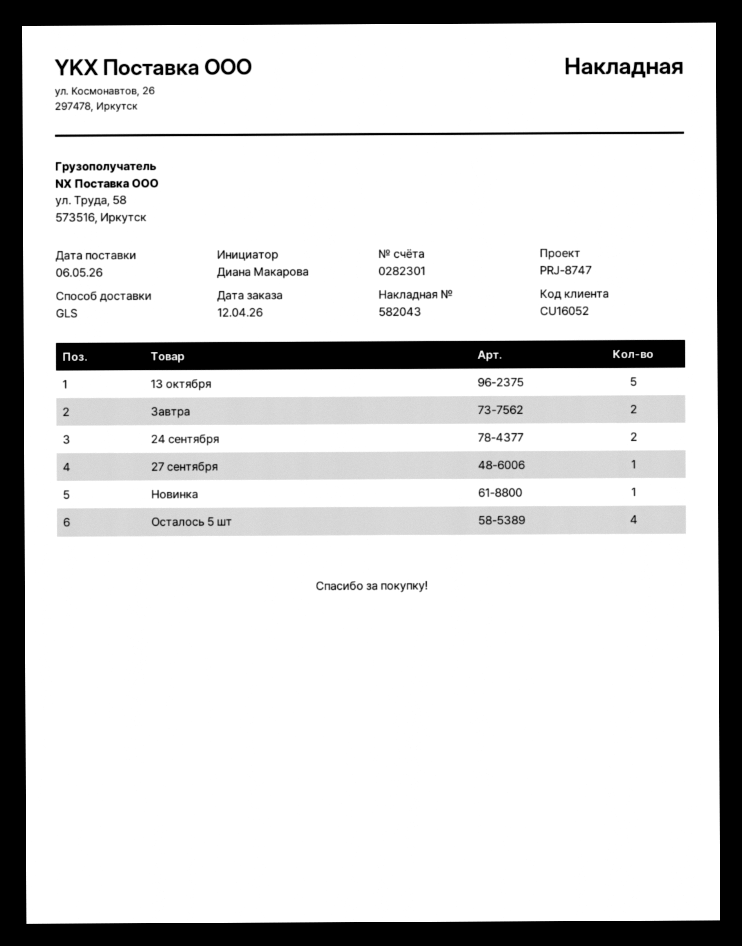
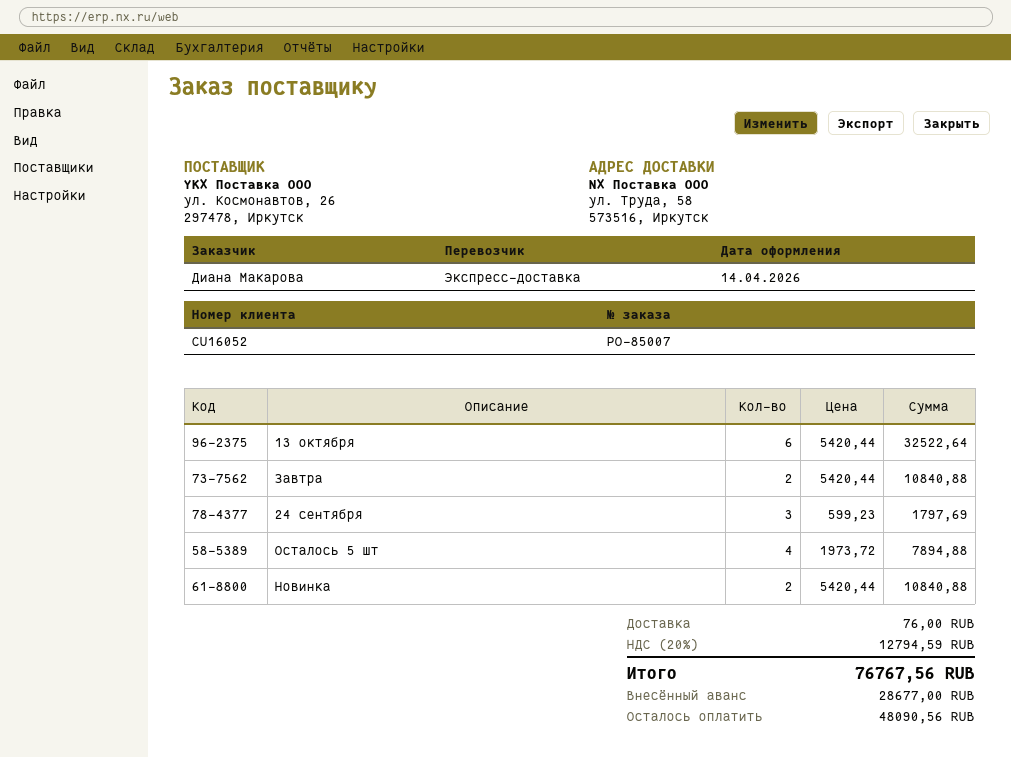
order date: 2026-04-12 -> 2026-04-14
shipping method: GLS -> express
13 октября: 5 -> 6
24 сентября: 2 -> 3
27 сентября: 1 -> none
Новинка: 1 -> 2

